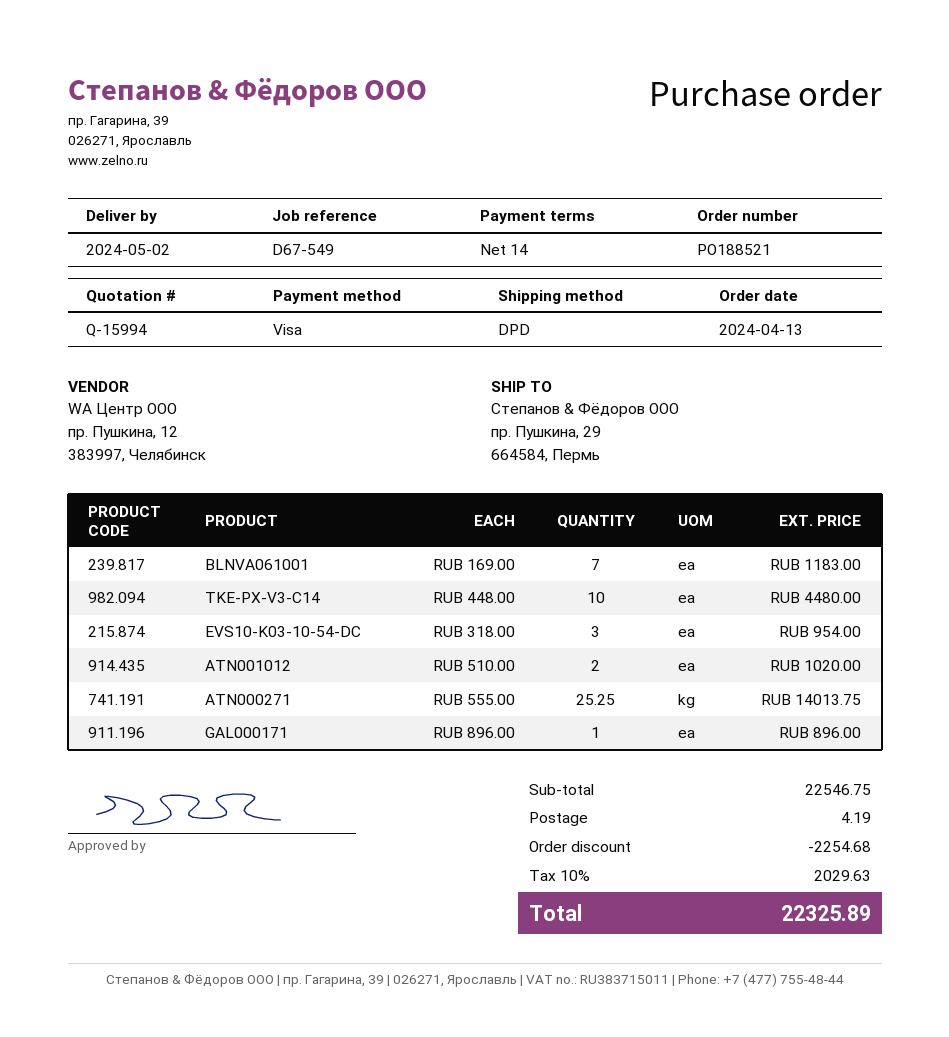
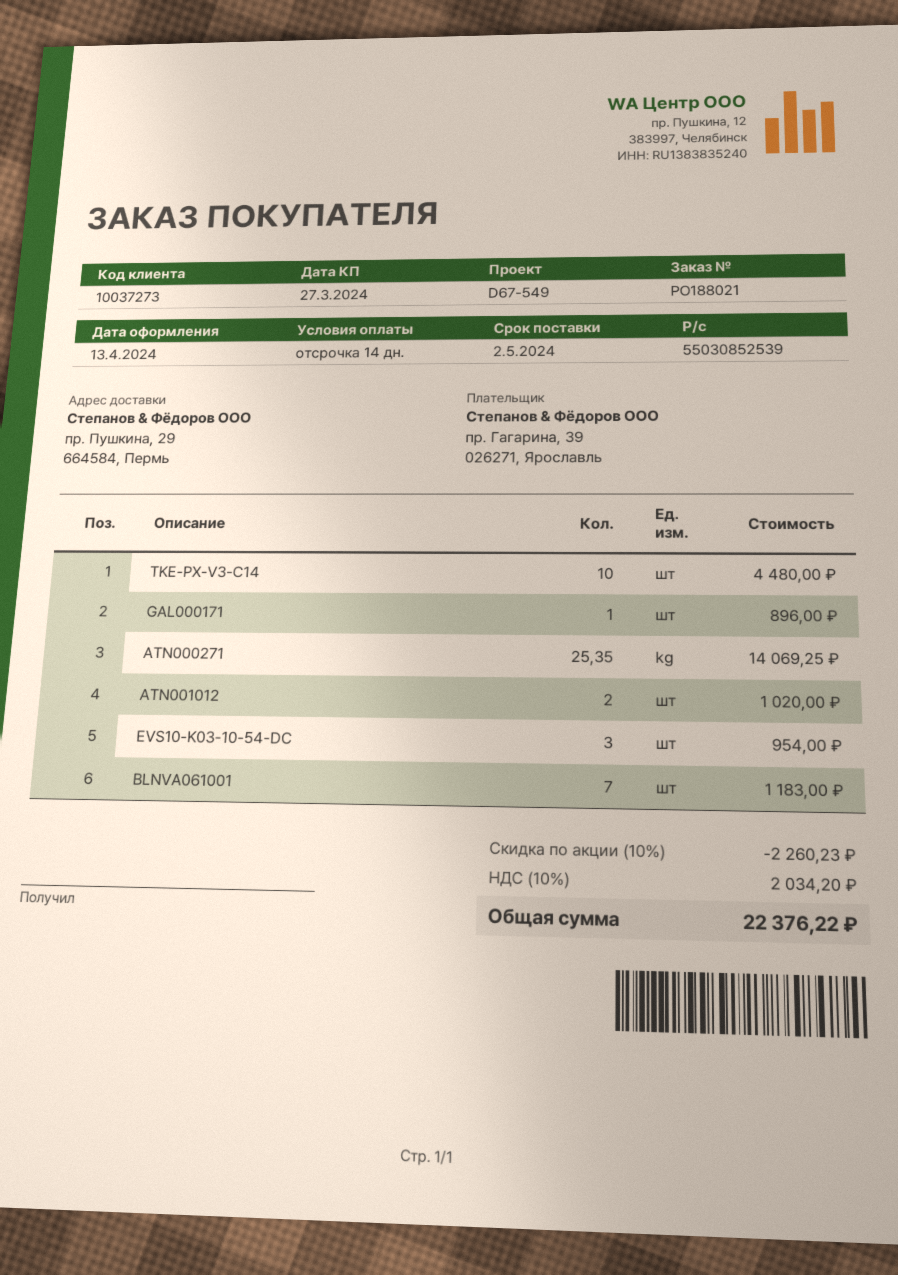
order number: PO188521 -> PO188021
ATN000271: 25.25 for 14013.75 -> 25.35 for 14069.25
discount: 2254.68 -> 2260.23
shipping: 4.19 -> none
tax: 10% = 2029.63 -> 10% = 2034.20
total: 22325.89 -> 22376.22

